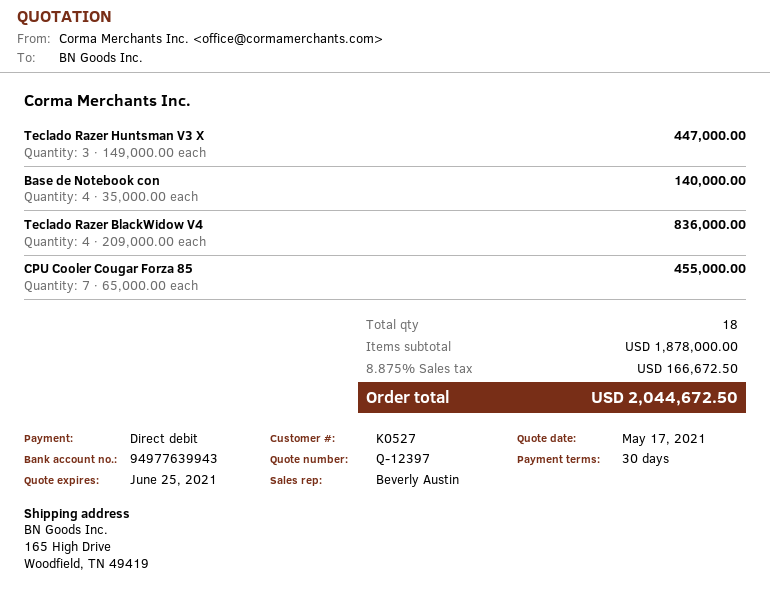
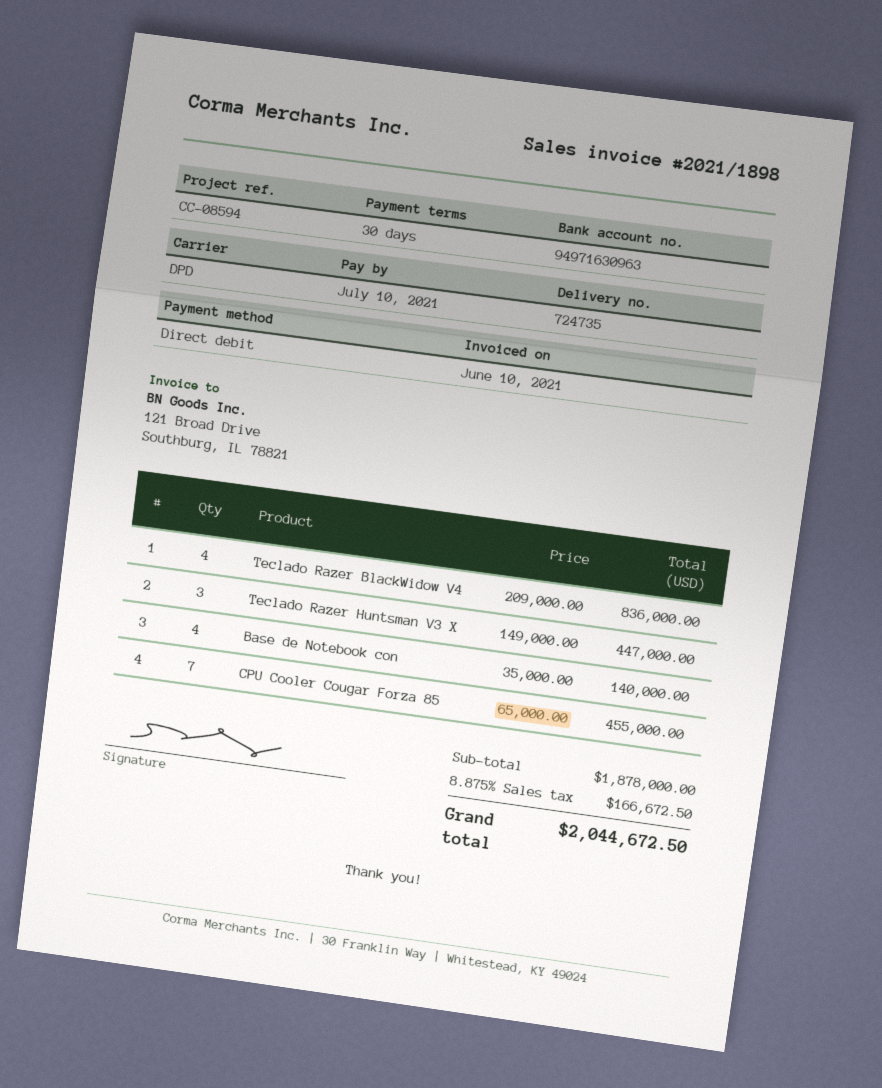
bank account: 94977639943 -> 94971630963

